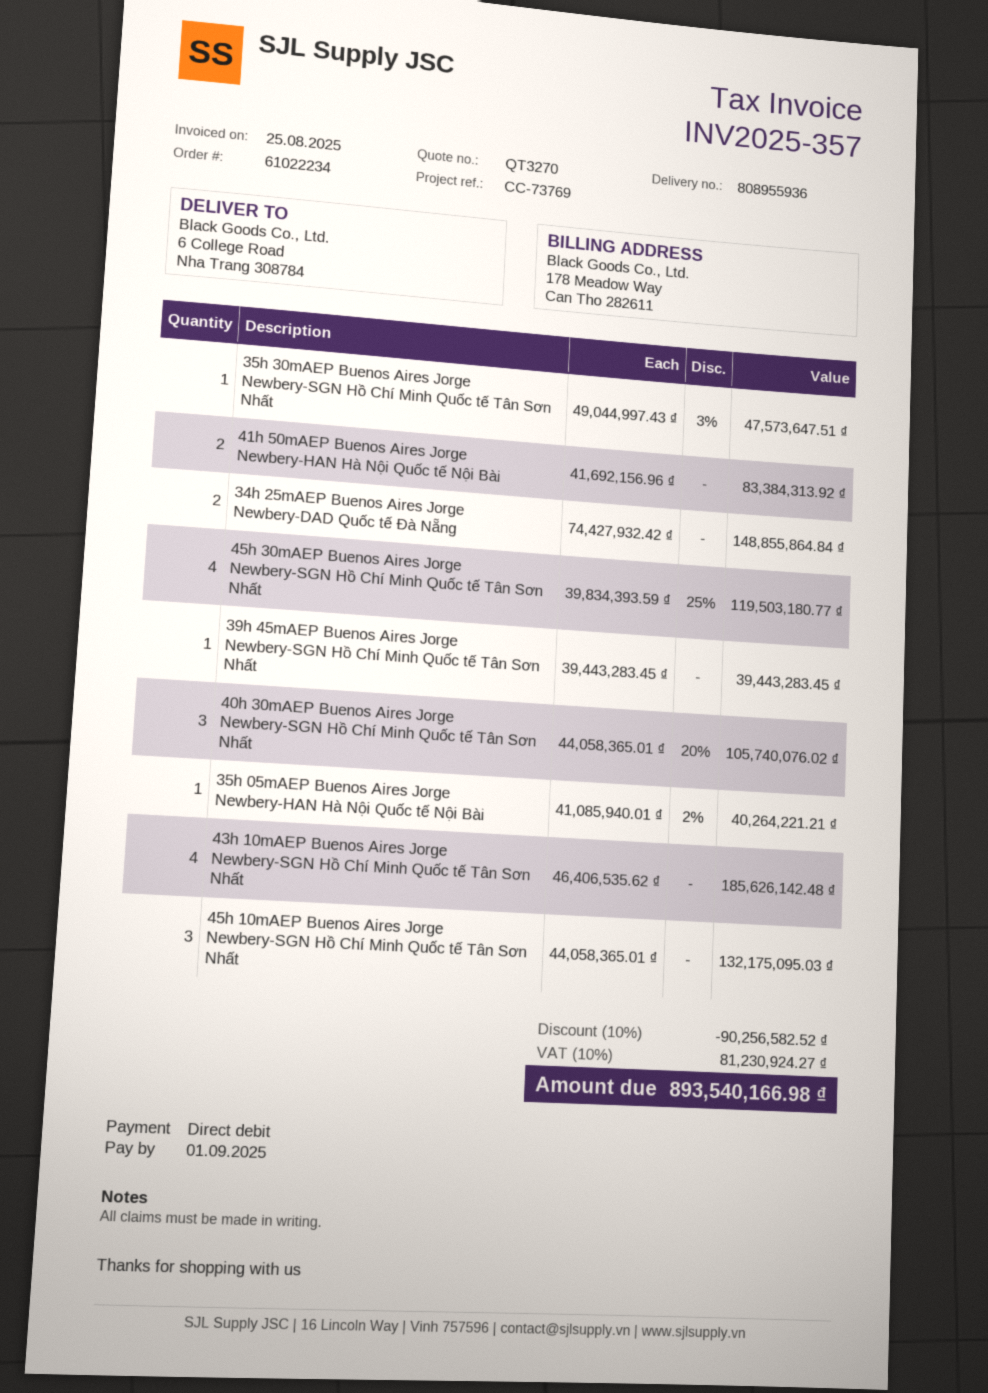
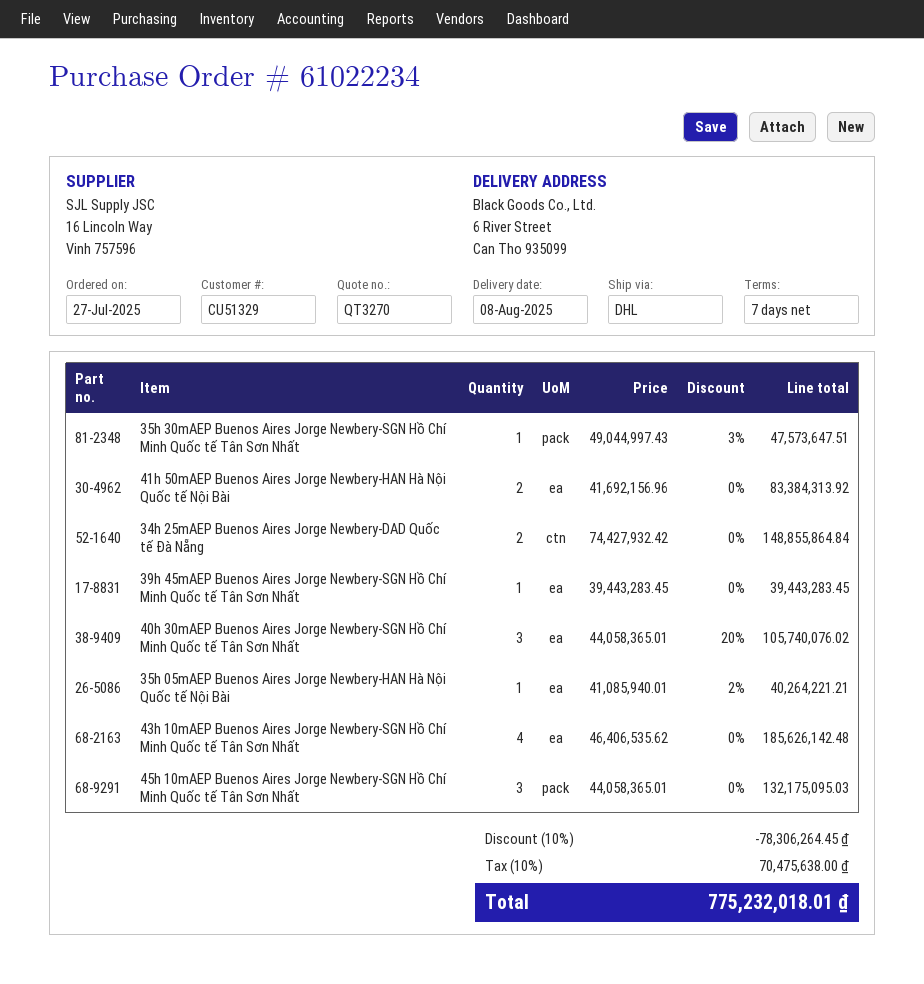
ship to: 6 College Road, Nha Trang 308784 -> 6 River Street, Can Tho 935099
45h 30mAEP Buenos Aires Jorge Newbery-SGN Hồ Chí Minh Quốc tế Tân Sơn Nhất: 4 x 39834393.59 - 25% = 119503180.77 -> none
discount: 10% = 90256582.52 -> 10% = 78306264.45
tax: 10% = 81230924.27 -> 10% = 70475638.00
total: 893540166.98 -> 775232018.01

